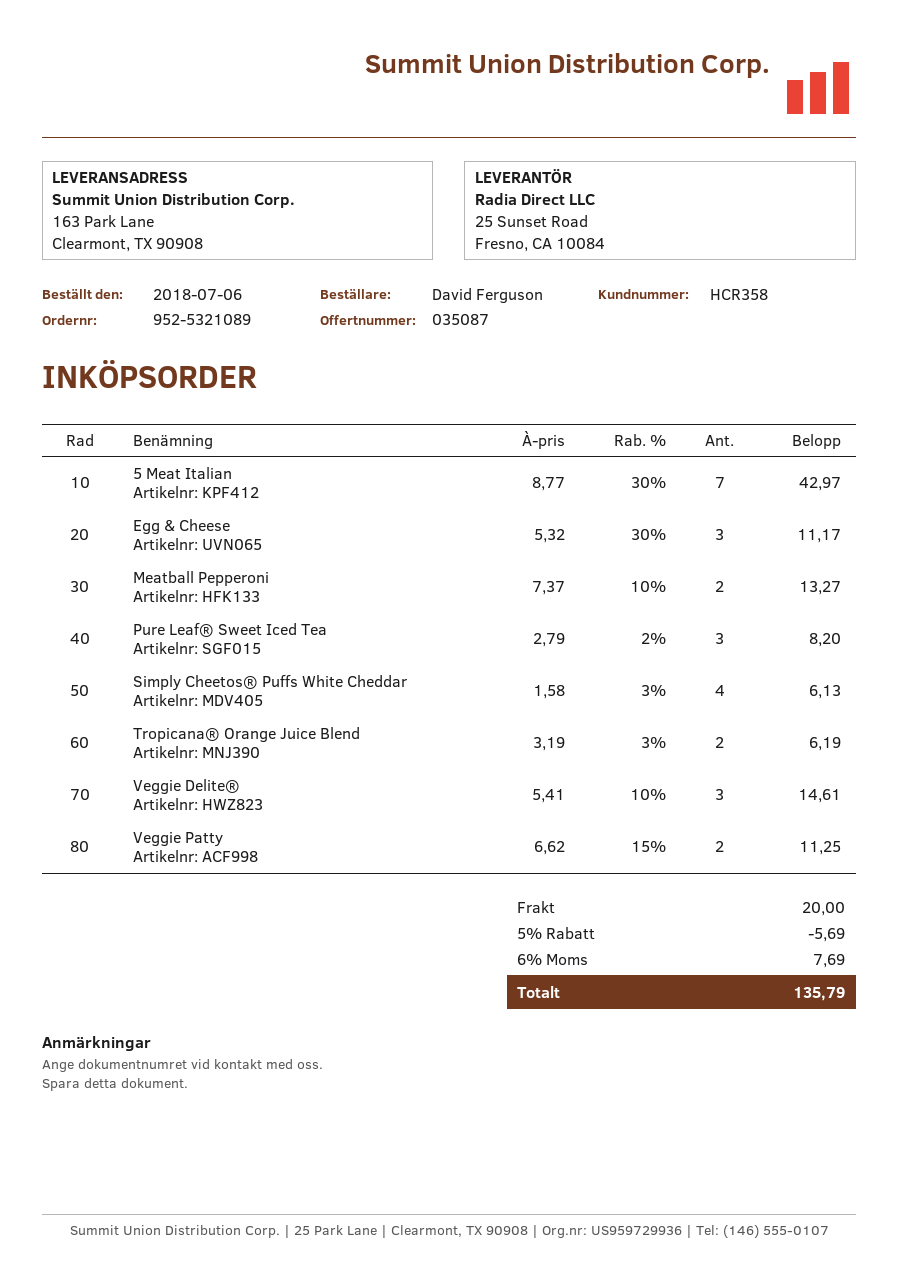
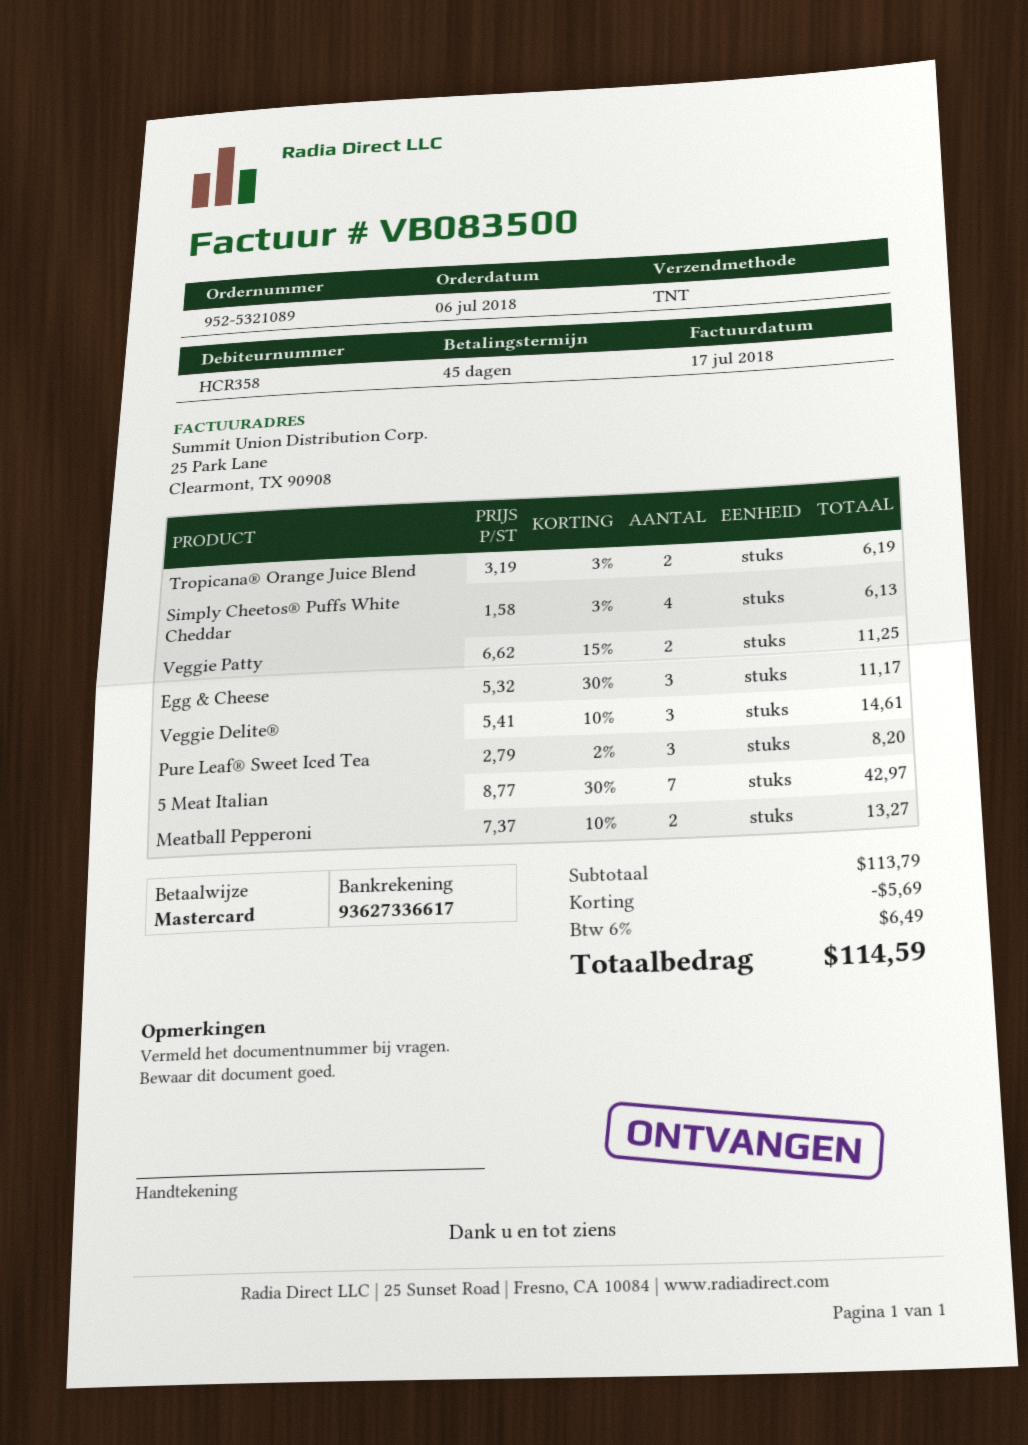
shipping: 20.00 -> none
tax: 6% = 7.69 -> 6% = 6.49
total: 135.79 -> 114.59

